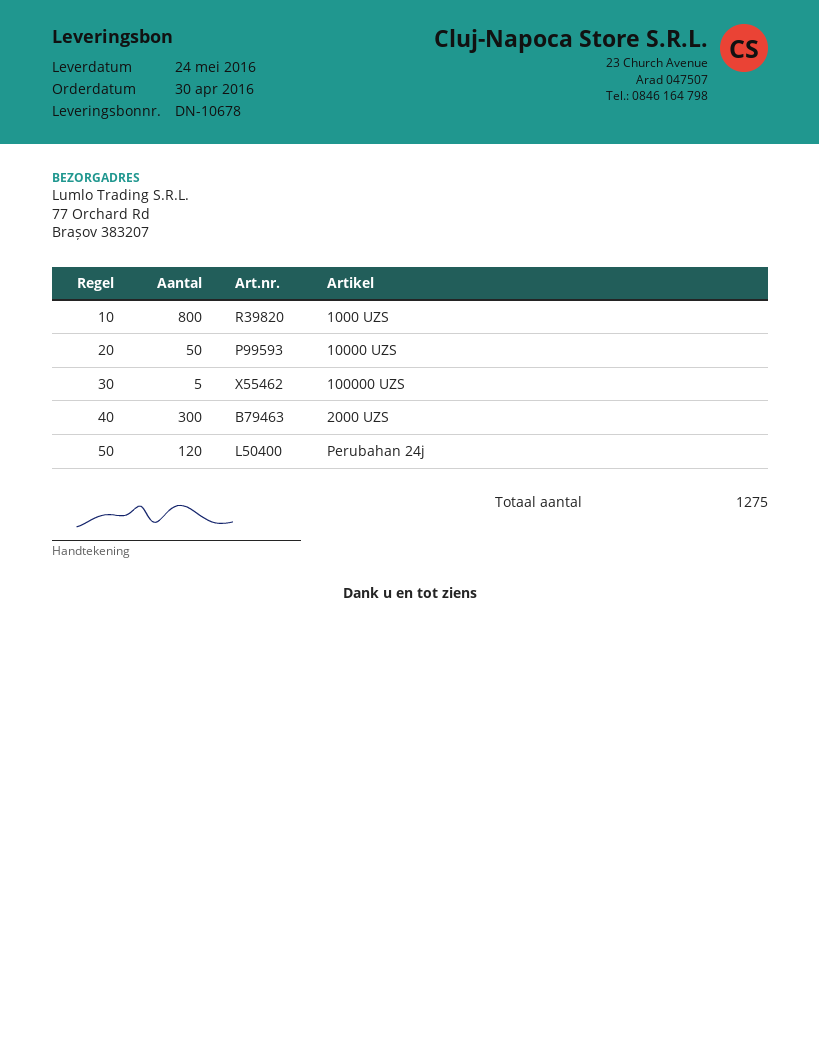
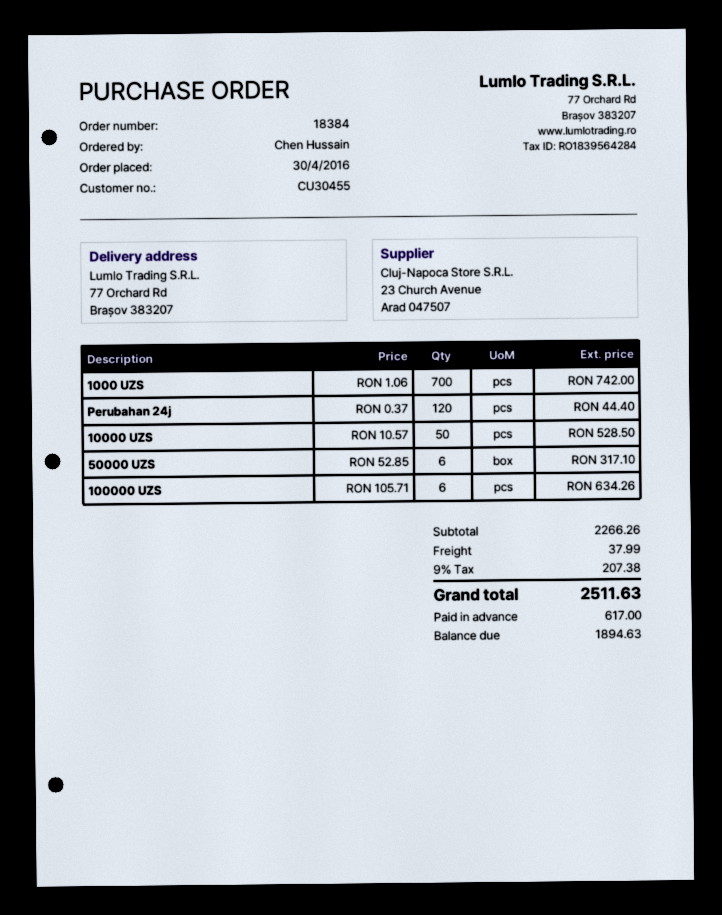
1000 UZS: 800 -> 700
100000 UZS: 5 -> 6
2000 UZS: 300 -> none
50000 UZS: none -> 6

